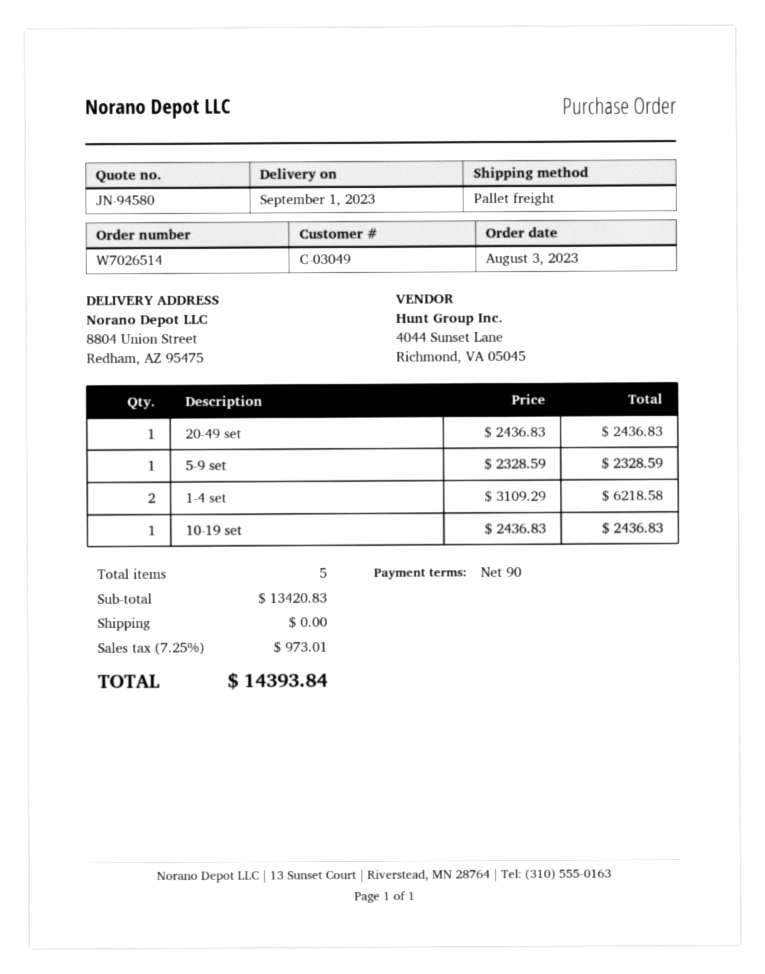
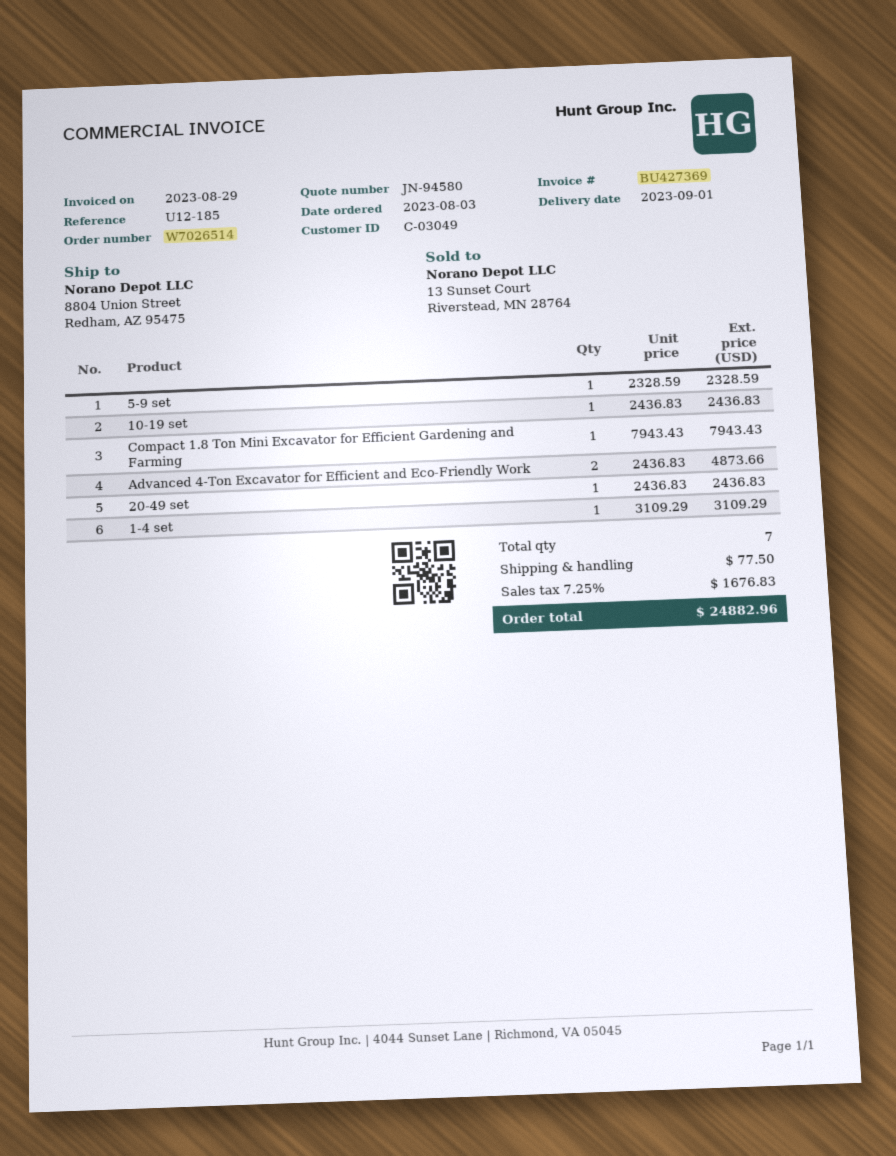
1-4 set: 2 x 3109.29 = 6218.58 -> 1 x 3109.29 = 3109.29
Compact 1.8 Ton Mini Excavator for Efficient Gardening and Farming: none -> 1 x 7943.43 = 7943.43
Advanced 4-Ton Excavator for Efficient and Eco-Friendly Work: none -> 2 x 2436.83 = 4873.66
total quantity: 5 -> 7
shipping: 0.00 -> 77.50
tax: 7.25% = 973.01 -> 7.25% = 1676.83
total: 14393.84 -> 24882.96

